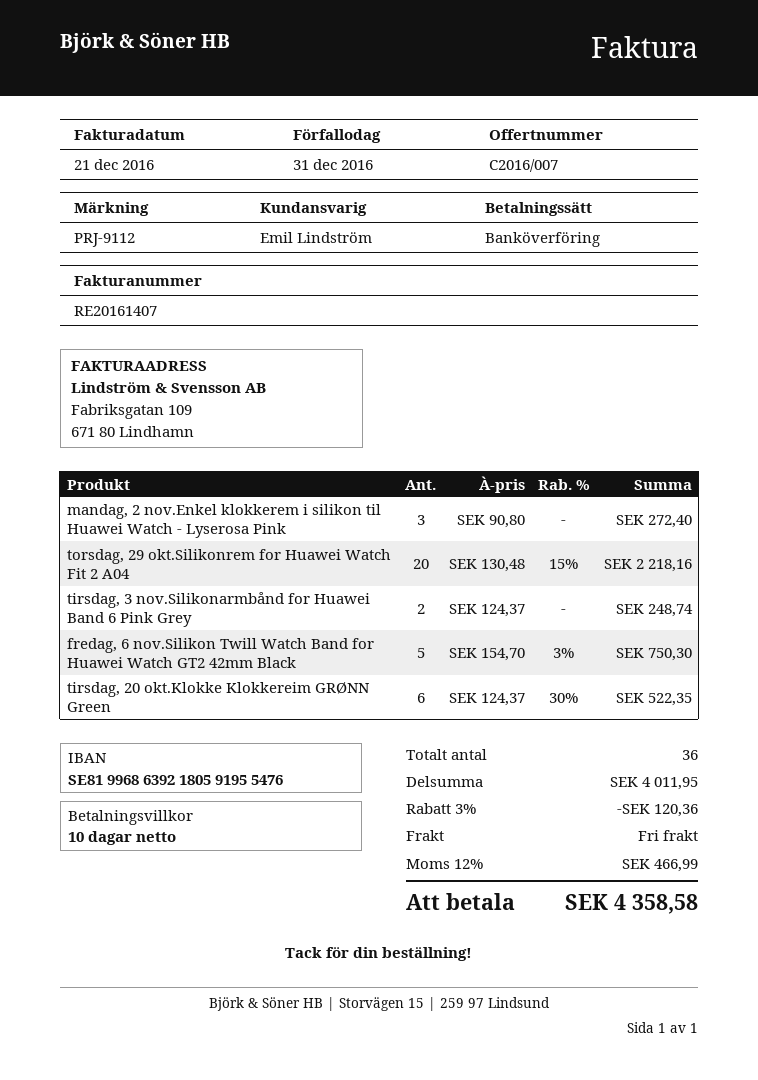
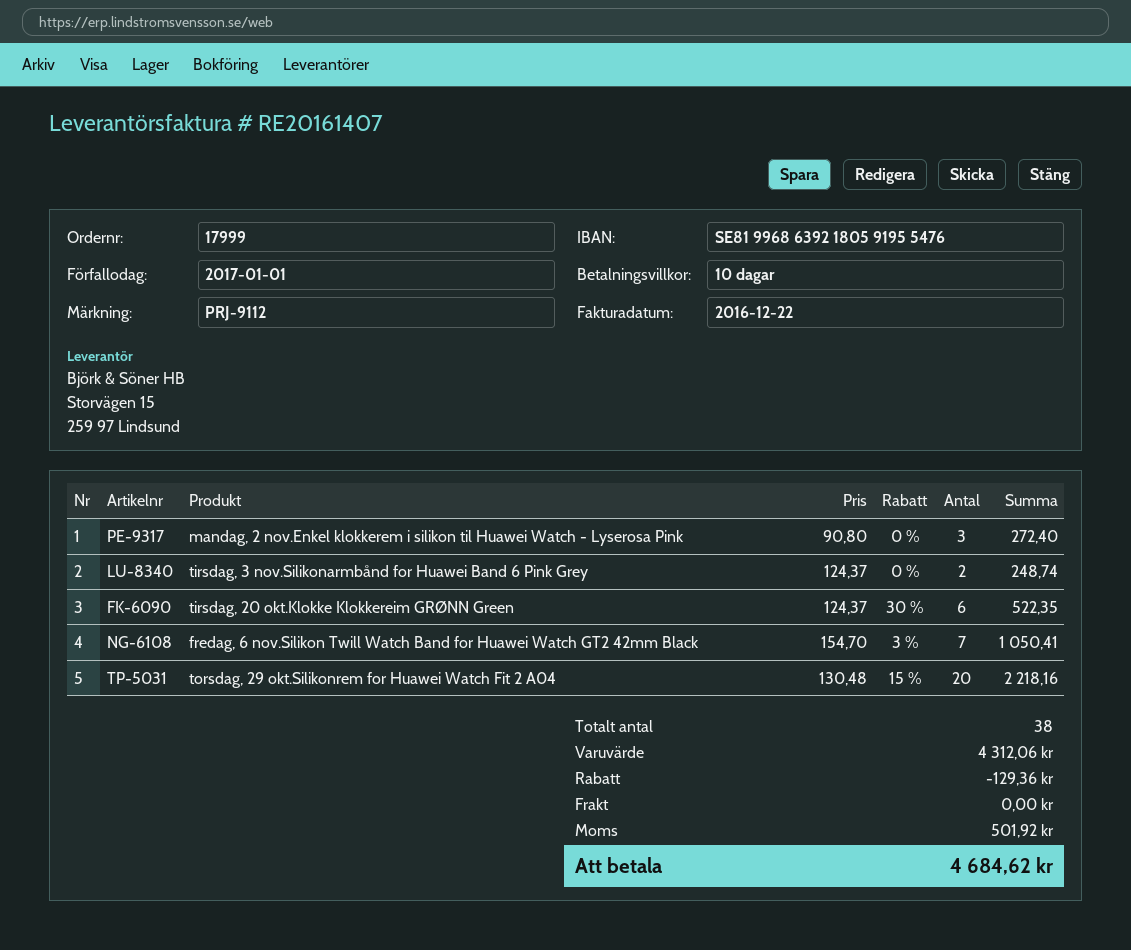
invoice date: 2016-12-21 -> 2016-12-22
due date: 2016-12-31 -> 2017-01-01
fredag, 6 nov.Silikon Twill Watch Band for Huawei Watch GT2 42mm Black: 5 x 154.70 - 3% = 750.30 -> 7 x 154.70 - 3% = 1050.41
total quantity: 36 -> 38
subtotal: 4011.95 -> 4312.06
discount: 120.36 -> 129.36
tax: 466.99 -> 501.92
total: 4358.58 -> 4684.62

